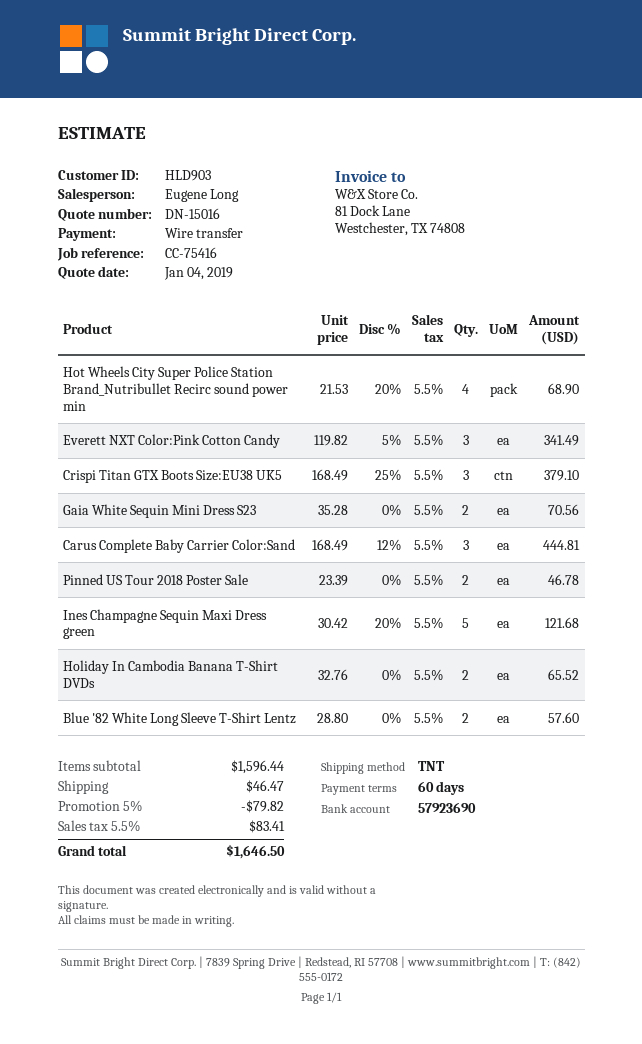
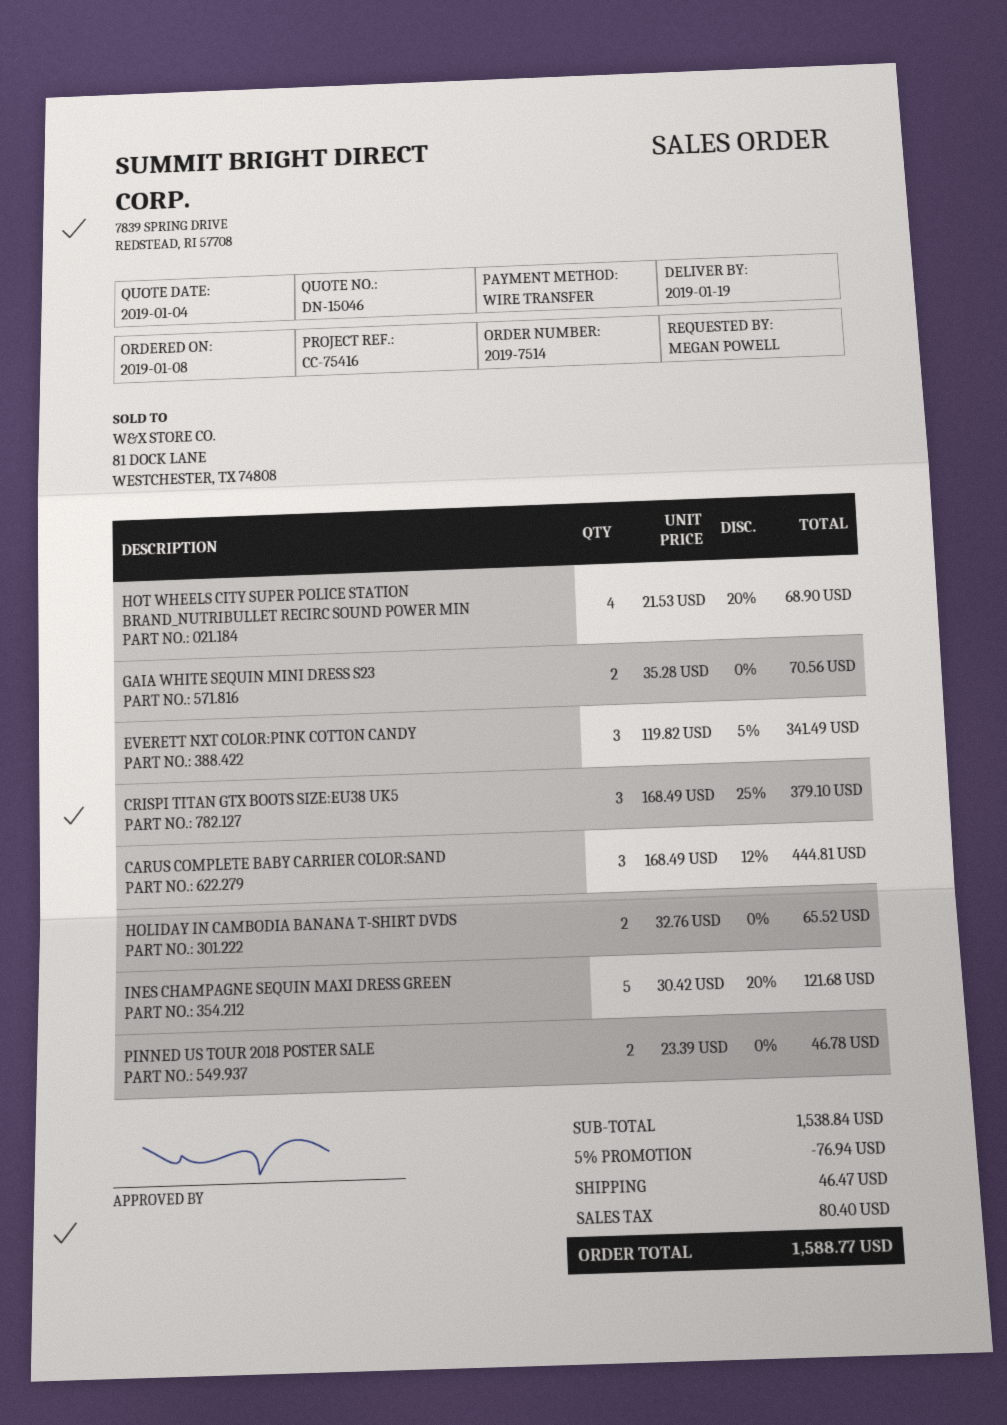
quote number: DN-15016 -> DN-15046
Blue '82 White Long Sleeve T-Shirt Lentz: 2 x 28.80 = 57.60 -> none
subtotal: 1596.44 -> 1538.84
discount: 5% = 79.82 -> 5% = 76.94
tax: 83.41 -> 80.40
total: 1646.50 -> 1588.77

